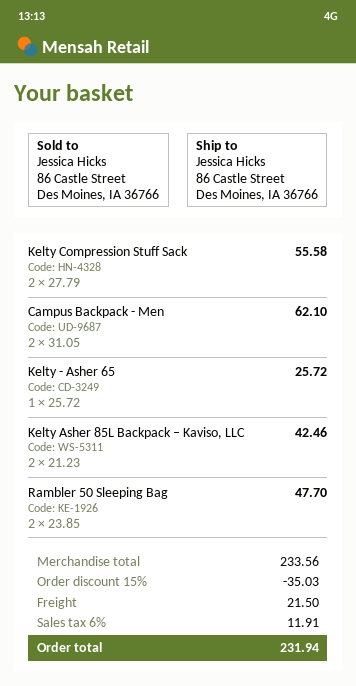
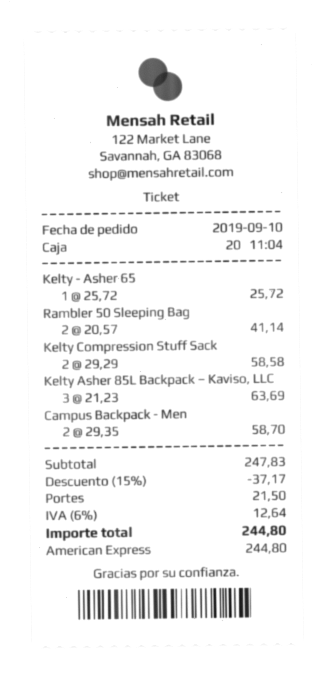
Kelty Compression Stuff Sack: 2 x 27.79 = 55.58 -> 2 x 29.29 = 58.58
Campus Backpack - Men: 2 x 31.05 = 62.10 -> 2 x 29.35 = 58.70
Kelty Asher 85L Backpack – Kaviso, LLC: 2 x 21.23 = 42.46 -> 3 x 21.23 = 63.69
Rambler 50 Sleeping Bag: 2 x 23.85 = 47.70 -> 2 x 20.57 = 41.14
subtotal: 233.56 -> 247.83
discount: 15% = 35.03 -> 15% = 37.17
tax: 6% = 11.91 -> 6% = 12.64
total: 231.94 -> 244.80

